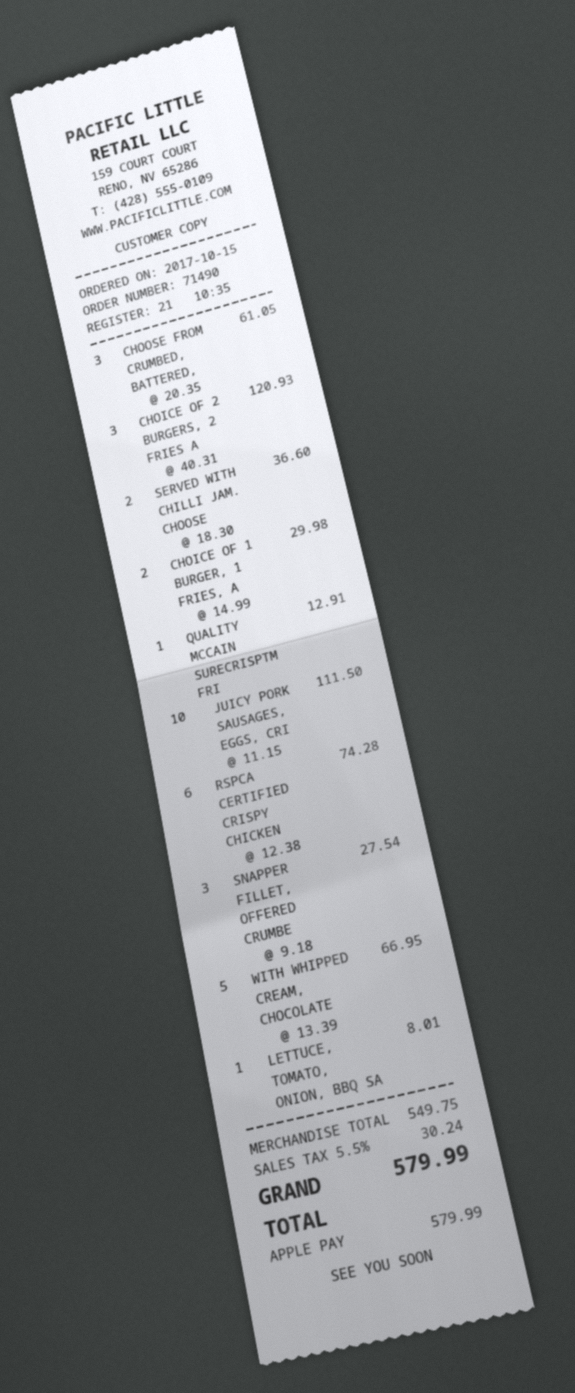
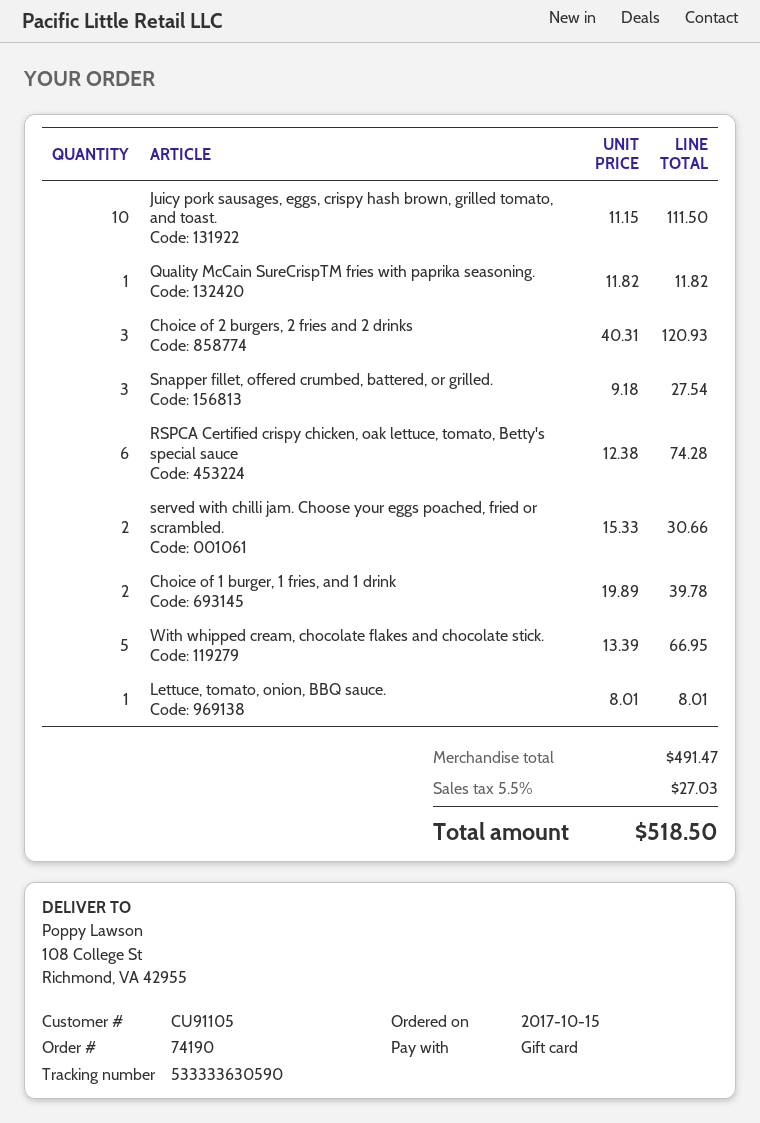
order number: 71490 -> 74190
payment method: Apple Pay -> gift card
CHOOSE FROM CRUMBED, BATTERED,: 3 x 20.35 = 61.05 -> none
SERVED WITH CHILLI JAM. CHOOSE: 2 x 18.30 = 36.60 -> 2 x 15.33 = 30.66
CHOICE OF 1 BURGER, 1 FRIES, A: 2 x 14.99 = 29.98 -> 2 x 19.89 = 39.78
QUALITY MCCAIN SURECRISPTM FRI: 1 x 12.91 = 12.91 -> 1 x 11.82 = 11.82
subtotal: 549.75 -> 491.47
tax: 5.5% = 30.24 -> 5.5% = 27.03
total: 579.99 -> 518.50

